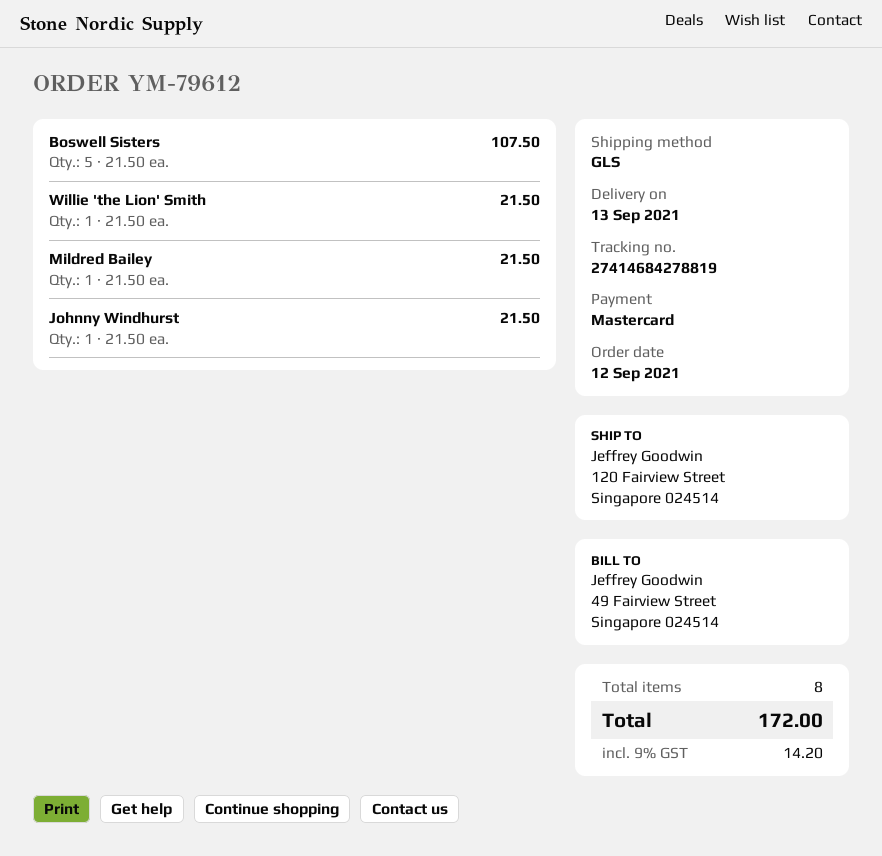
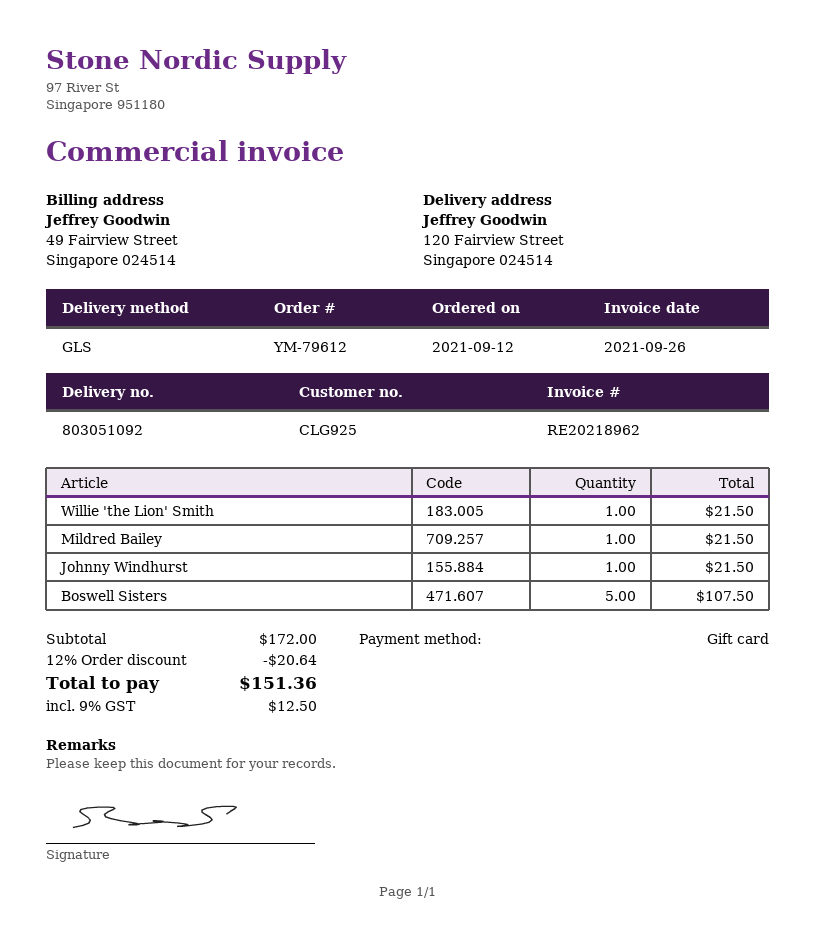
payment method: Mastercard -> gift card
discount: none -> 12% = 20.64
tax: 9% = 14.20 -> 9% = 12.50
total: 172.00 -> 151.36

